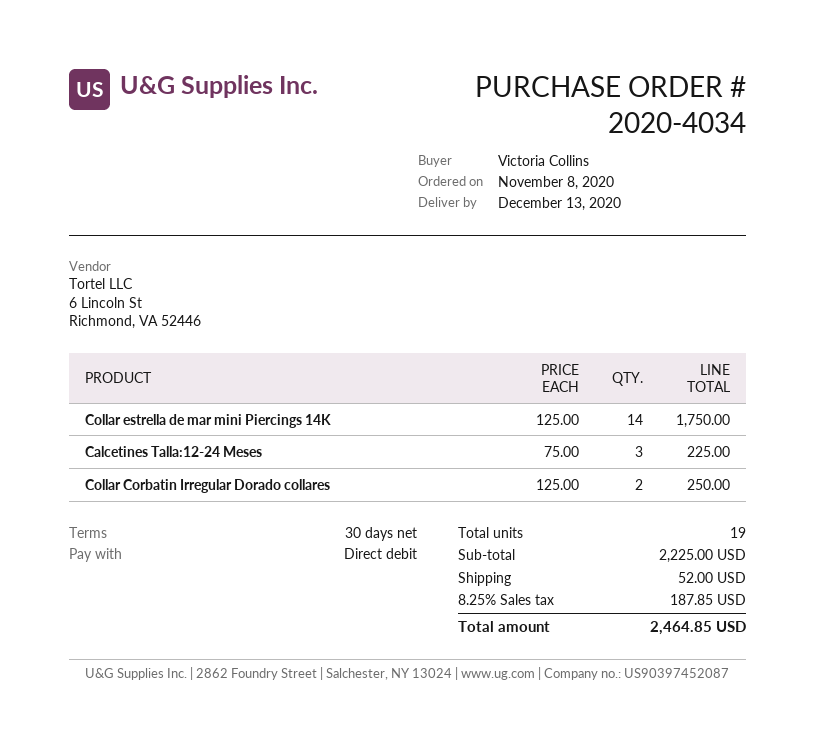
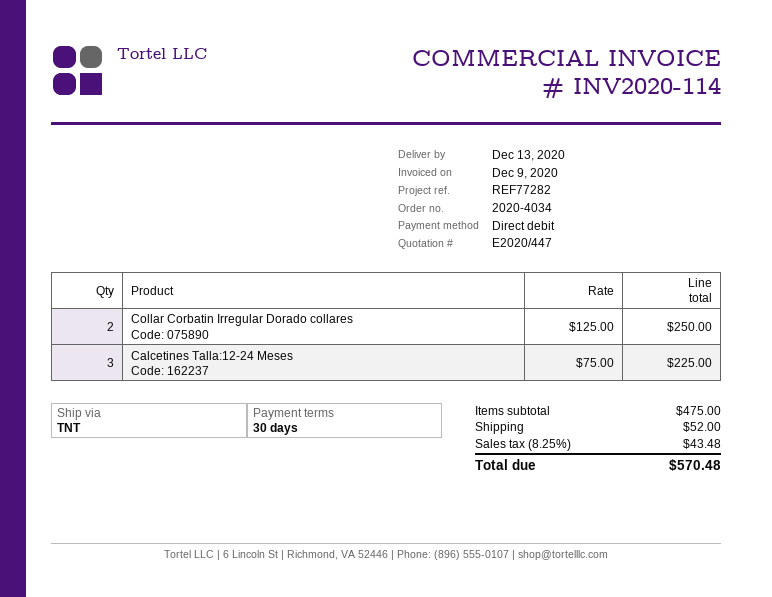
Collar estrella de mar mini Piercings 14K: 14 x 125.00 = 1750.00 -> none
subtotal: 2225.00 -> 475.00
tax: 8.25% = 187.85 -> 8.25% = 43.48
total: 2464.85 -> 570.48

